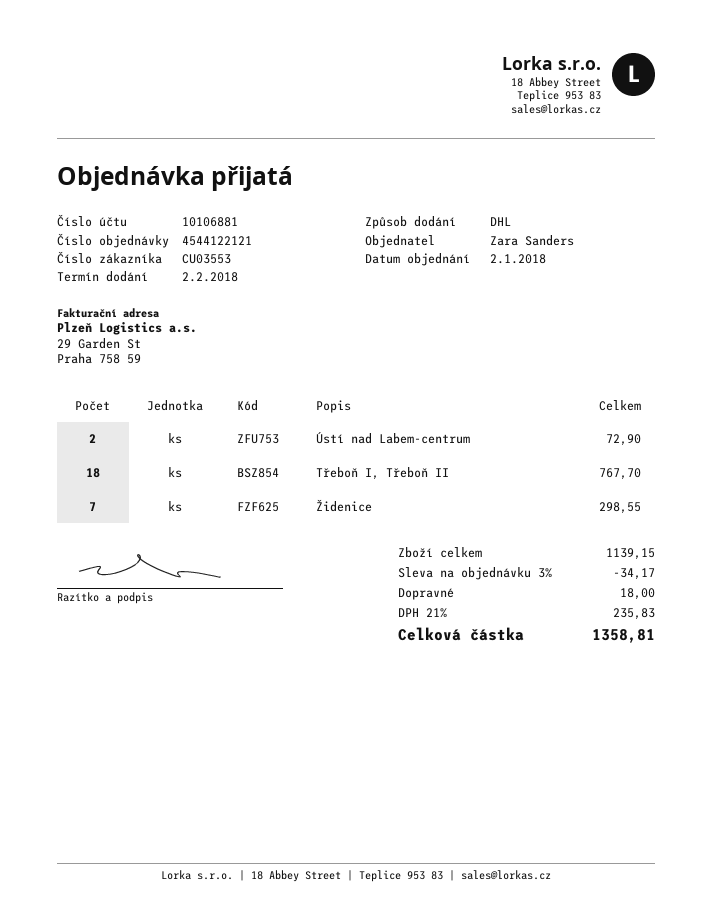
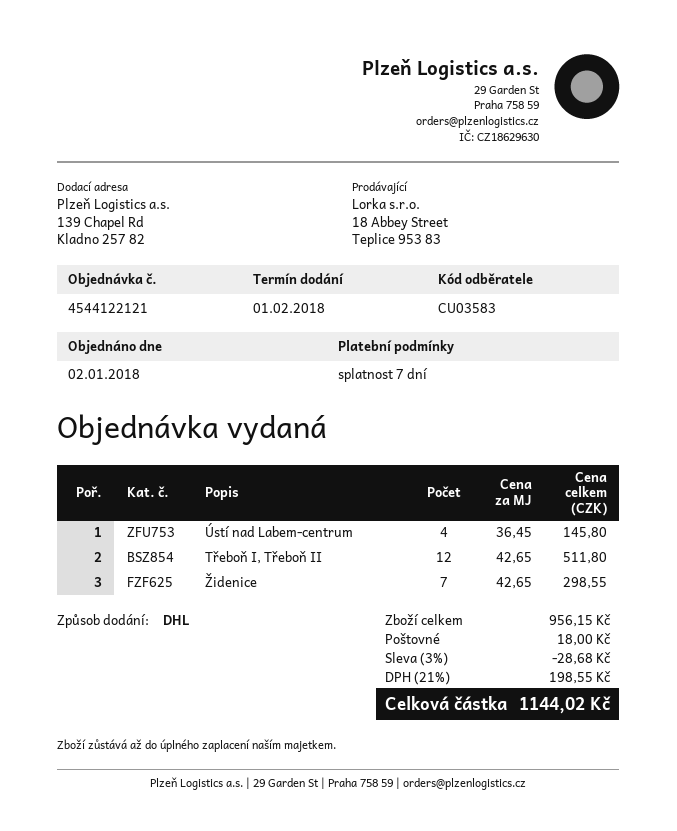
delivery date: 2018-02-02 -> 2018-02-01
customer number: CU03553 -> CU03583
Ústí nad Labem-centrum: 2 for 72.90 -> 4 for 145.80
Třeboň I, Třeboň II: 18 for 767.70 -> 12 for 511.80
subtotal: 1139.15 -> 956.15
discount: 3% = 34.17 -> 3% = 28.68
tax: 21% = 235.83 -> 21% = 198.55
total: 1358.81 -> 1144.02

